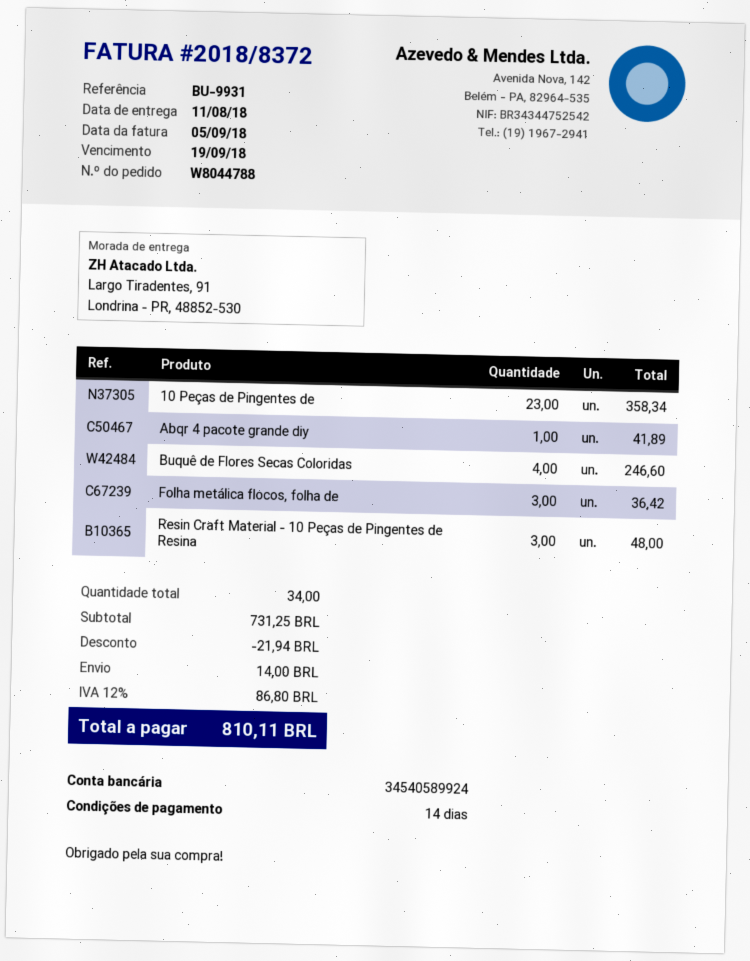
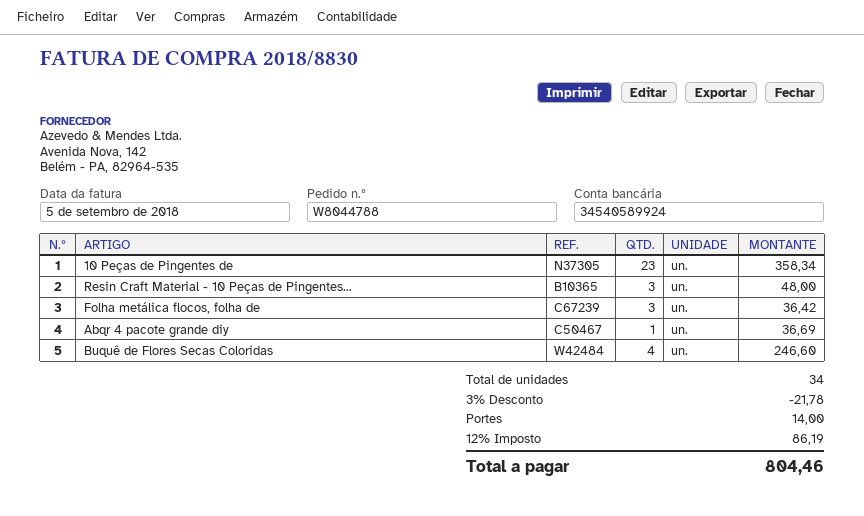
invoice number: 2018/8372 -> 2018/8830
Abqr 4 pacote grande diy: 1 for 41.89 -> 1 for 36.69
discount: 21.94 -> 21.78
tax: 12% = 86.80 -> 12% = 86.19
total: 810.11 -> 804.46

